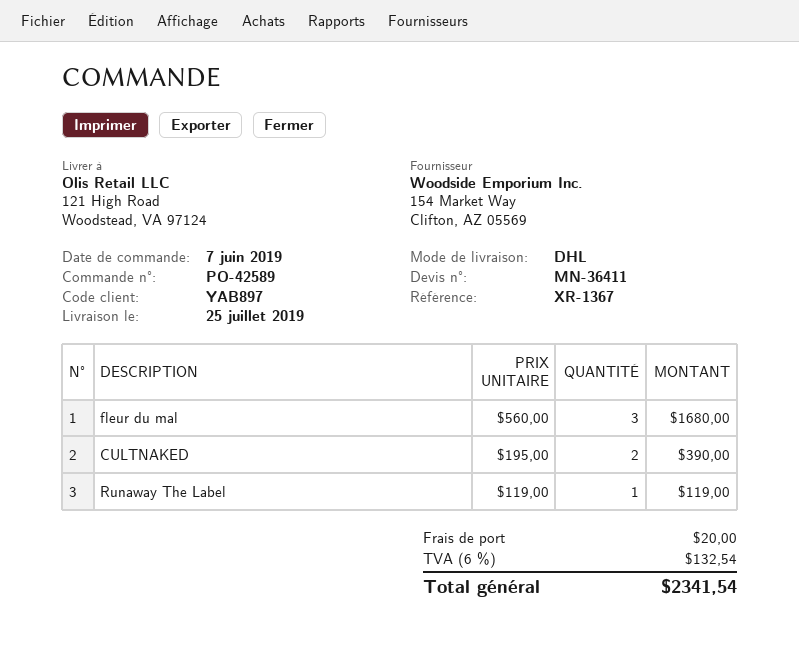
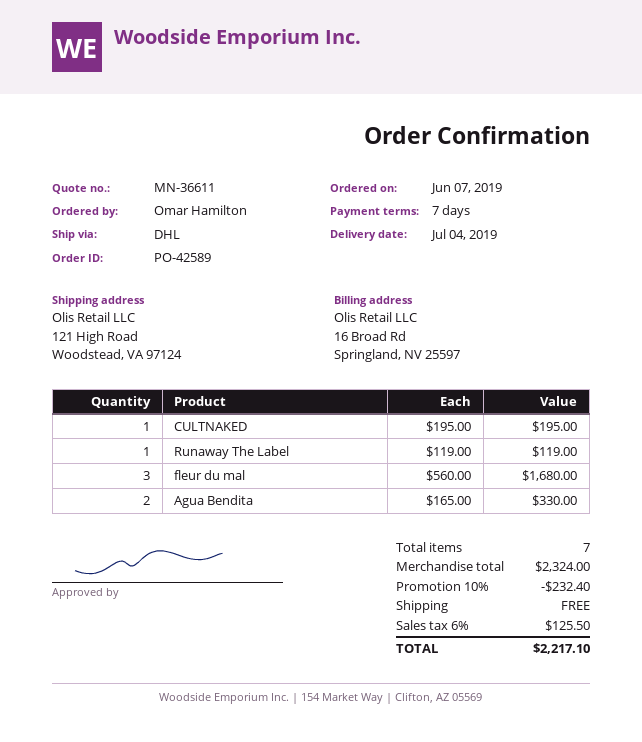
quote number: MN-36411 -> MN-36611
delivery date: 2019-07-25 -> 2019-07-04
CULTNAKED: 2 x 195.00 = 390.00 -> 1 x 195.00 = 195.00
Agua Bendita: none -> 2 x 165.00 = 330.00
discount: none -> 10% = 232.40
shipping: 20.00 -> 0.00
tax: 6% = 132.54 -> 6% = 125.50
total: 2341.54 -> 2217.10

